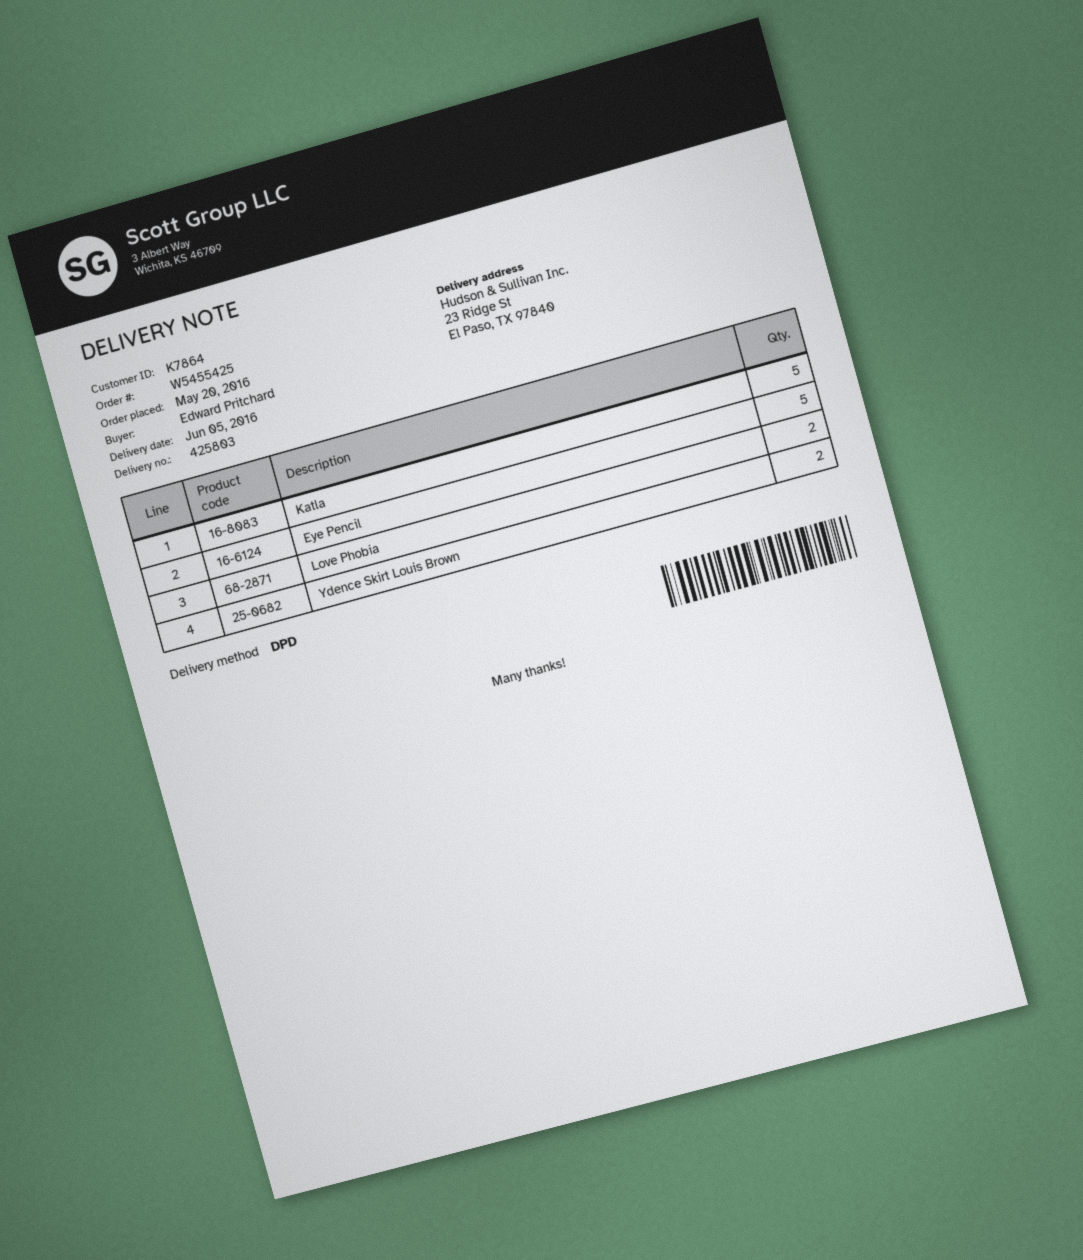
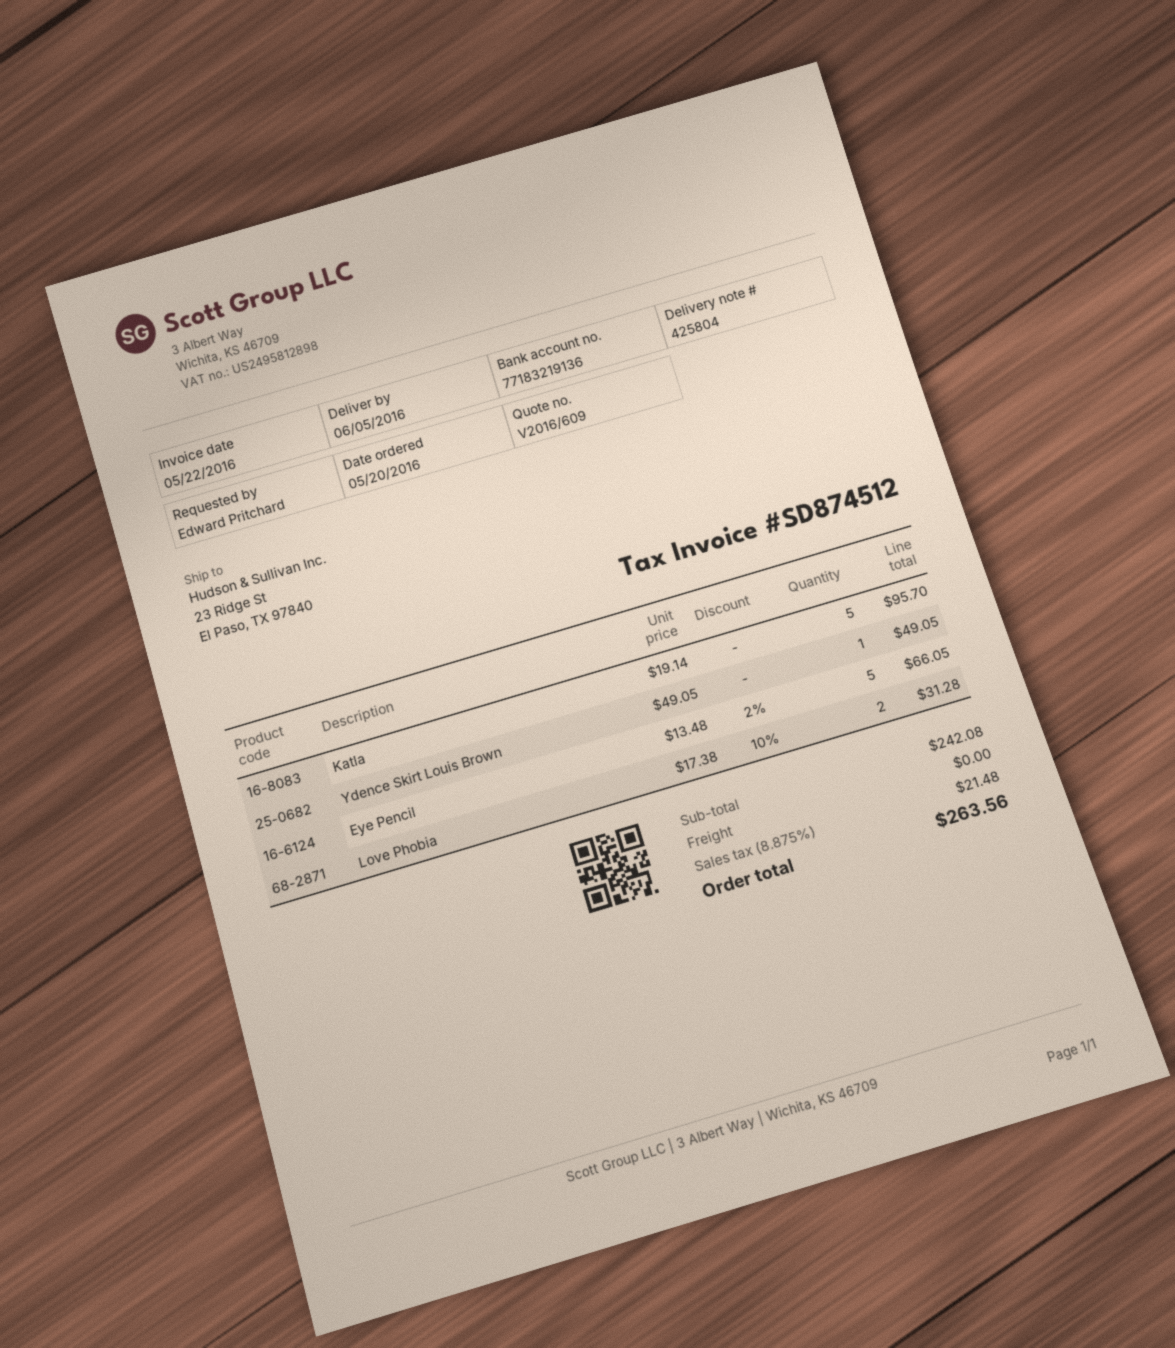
delivery note number: 425803 -> 425804
Ydence Skirt Louis Brown: 2 -> 1

